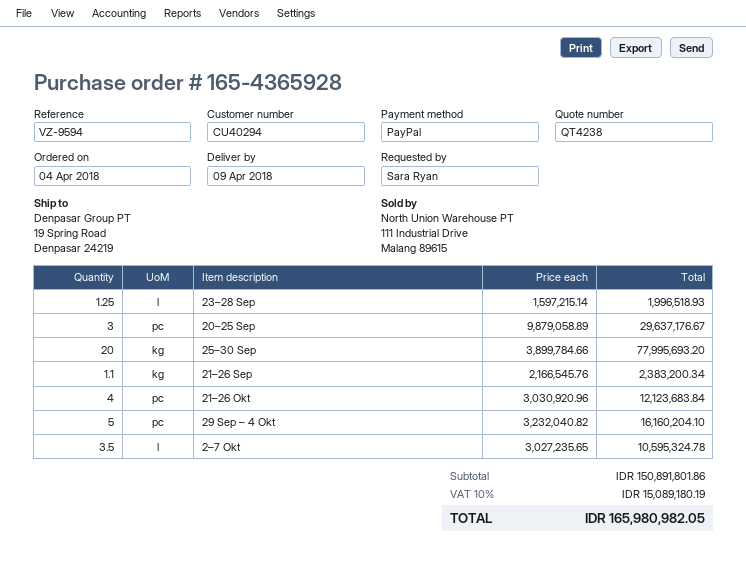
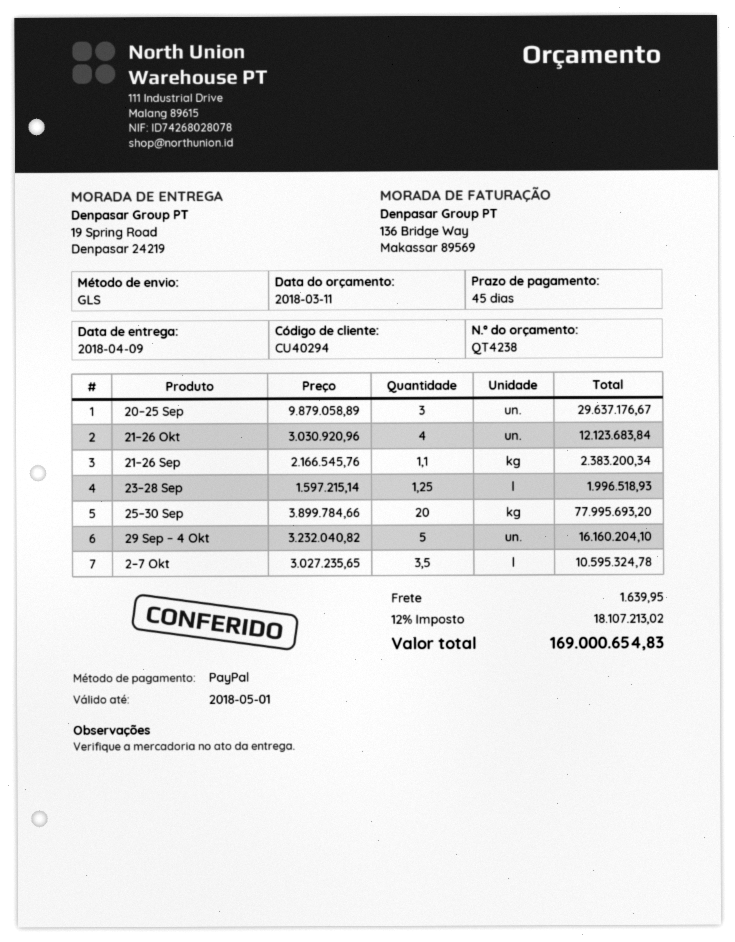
shipping: none -> 1639.95
tax: 10% = 15089180.19 -> 12% = 18107213.02
total: 165980982.05 -> 169000654.83

